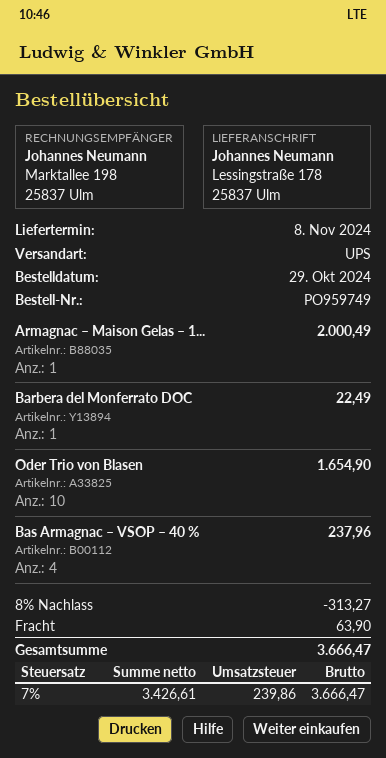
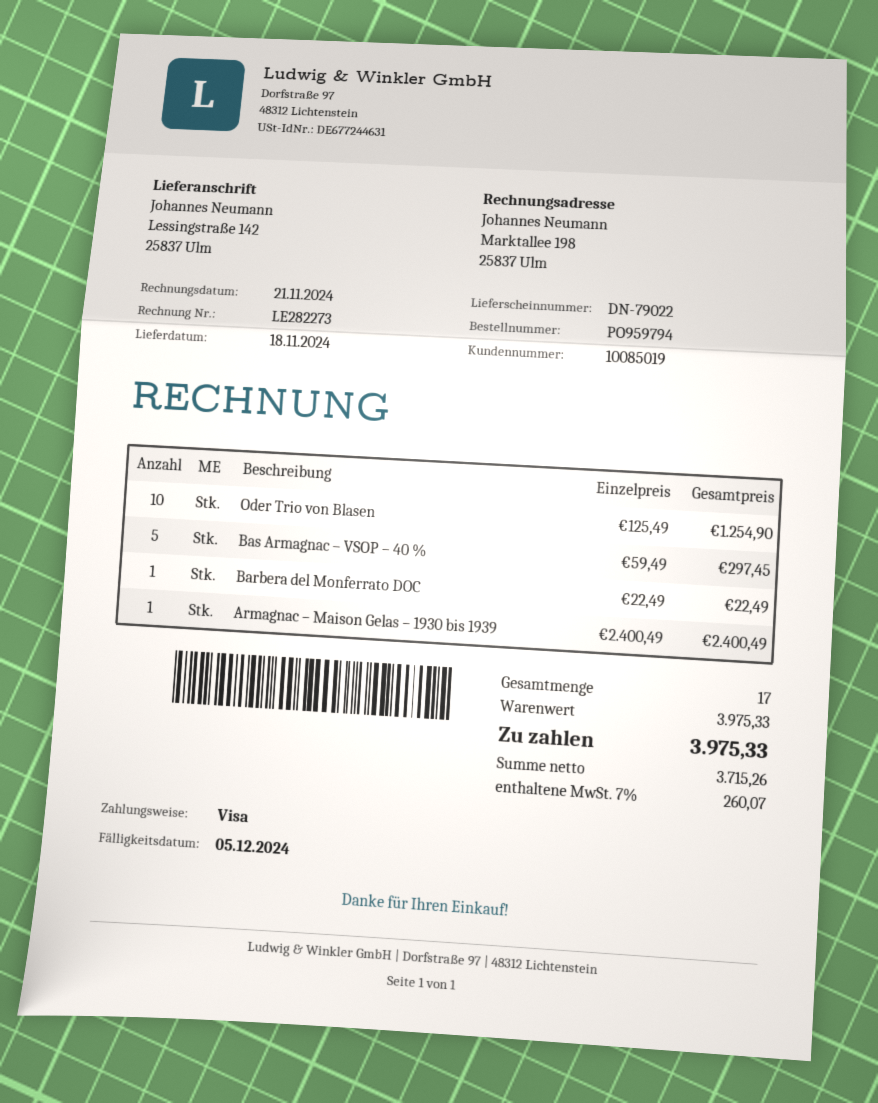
order number: PO959749 -> PO959794
delivery date: 2024-11-08 -> 2024-11-18
ship to: Lessingstraße 178, 25837 Ulm -> Lessingstraße 142, 25837 Ulm
Armagnac – Maison Gelas – 1...: 1 for 2000.49 -> 1 for 2400.49
Oder Trio von Blasen: 10 for 1654.90 -> 10 for 1254.90
Bas Armagnac – VSOP – 40 %: 4 for 237.96 -> 5 for 297.45
discount: 8% = 313.27 -> none
shipping: 63.90 -> none
net: 3426.61 -> 3715.26
tax: 7% = 239.86 -> 7% = 260.07
total: 3666.47 -> 3975.33

